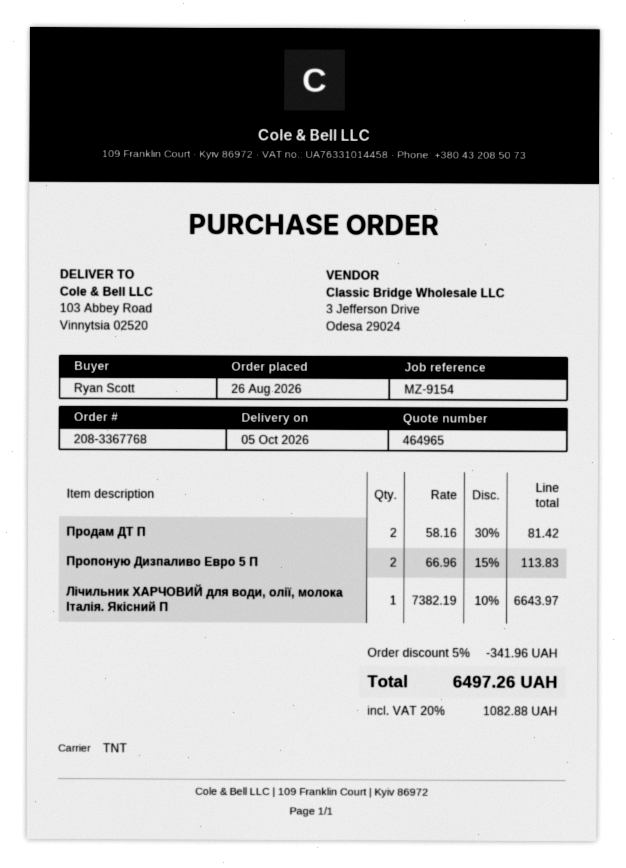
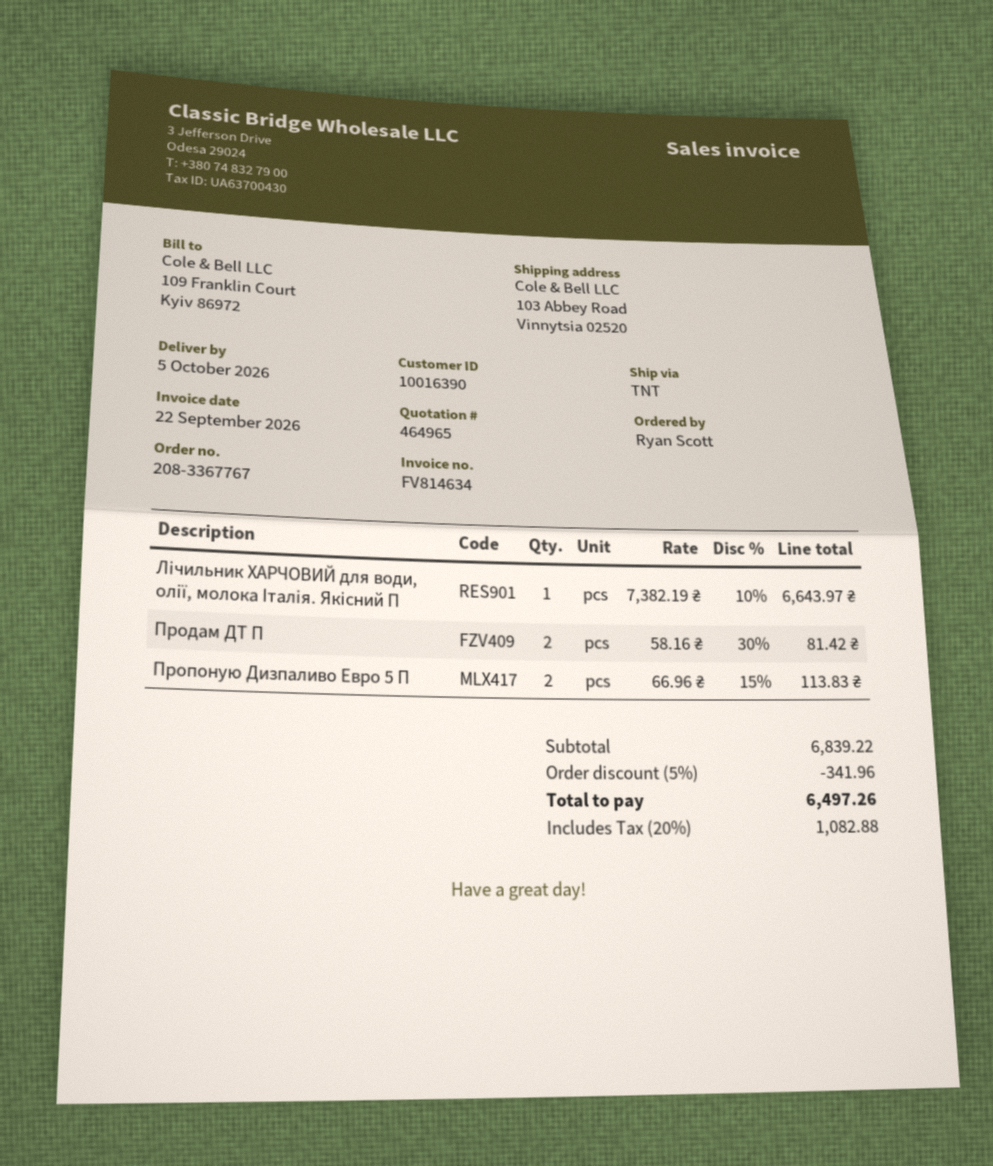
order number: 208-3367768 -> 208-3367767

